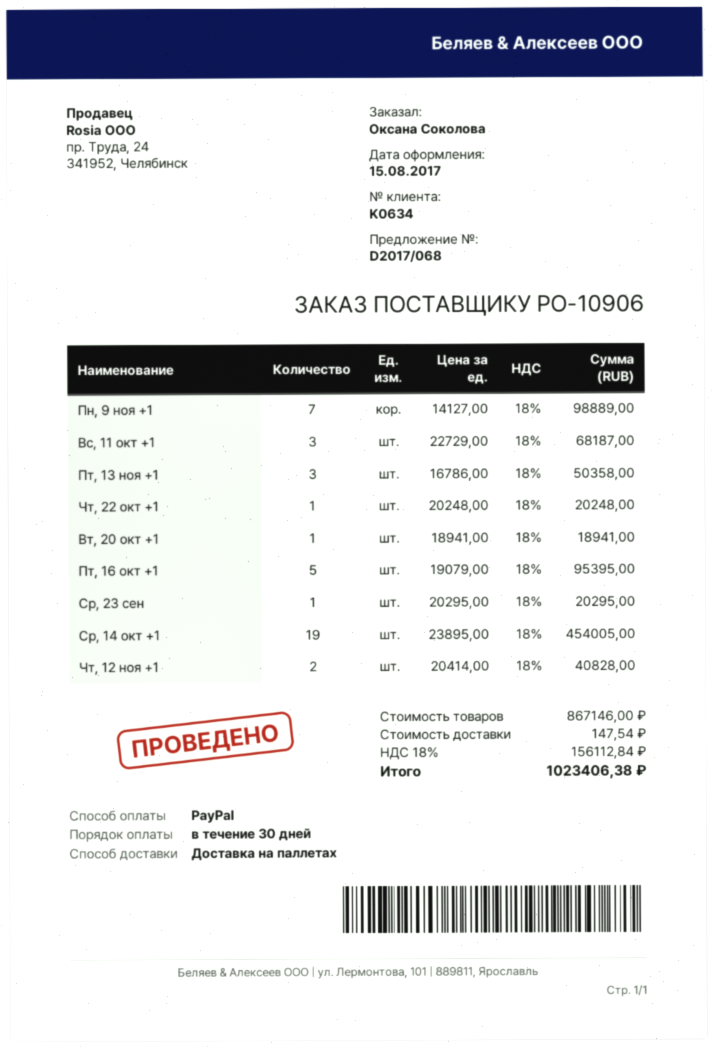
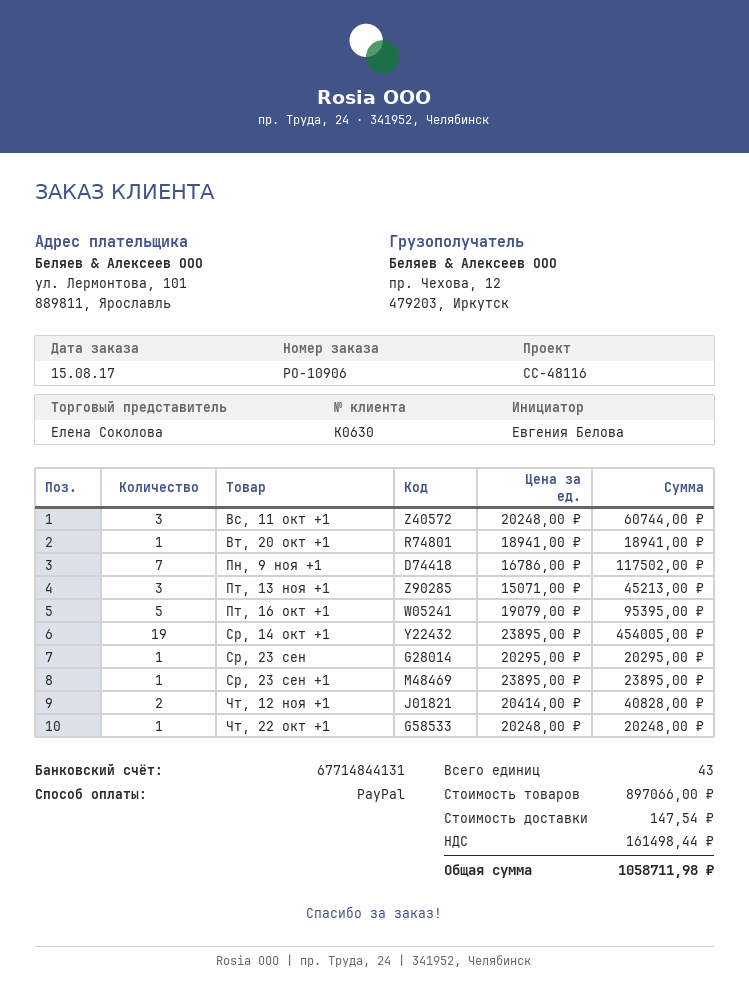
customer number: K0634 -> K0630
ordered by: Оксана Соколова -> Евгения Белова
Пн, 9 ноя +1: 7 x 14127.00 = 98889.00 -> 7 x 16786.00 = 117502.00
Вс, 11 окт +1: 3 x 22729.00 = 68187.00 -> 3 x 20248.00 = 60744.00
Пт, 13 ноя +1: 3 x 16786.00 = 50358.00 -> 3 x 15071.00 = 45213.00
Ср, 23 сен +1: none -> 1 x 23895.00 = 23895.00
subtotal: 867146.00 -> 897066.00
tax: 156112.84 -> 161498.44
total: 1023406.38 -> 1058711.98

